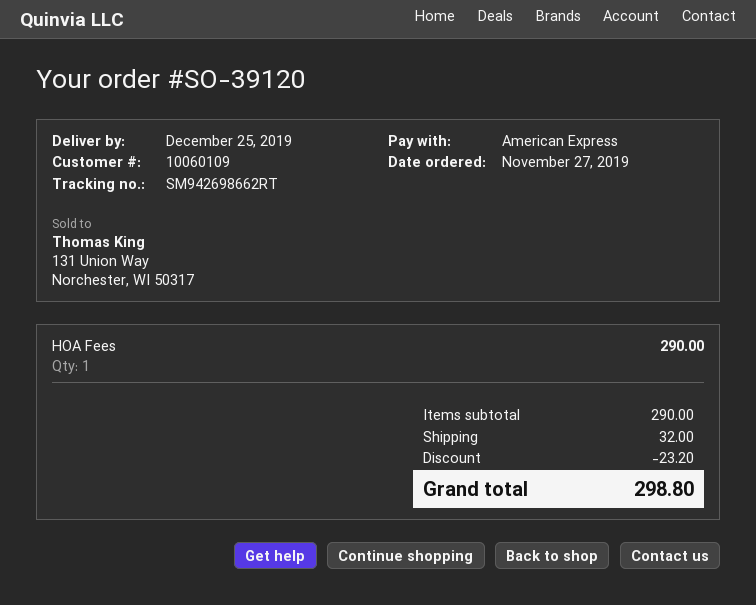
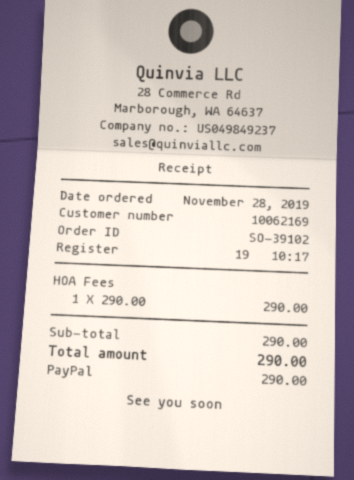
order number: SO-39120 -> SO-39102
order date: 2019-11-27 -> 2019-11-28
customer number: 10060109 -> 10062169
payment method: American Express -> PayPal
discount: 23.20 -> none
shipping: 32.00 -> none
total: 298.80 -> 290.00

